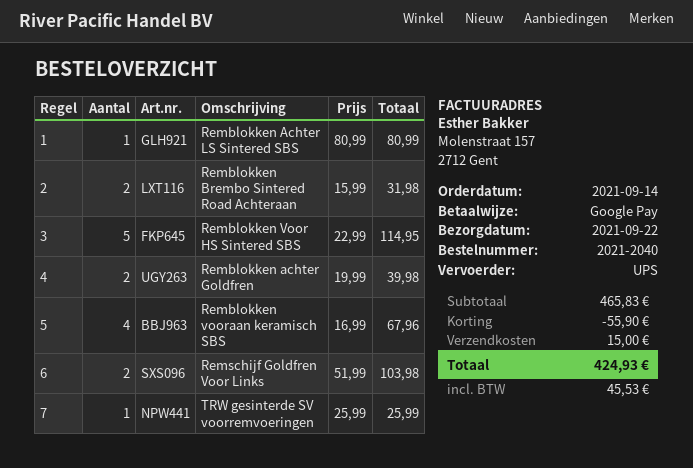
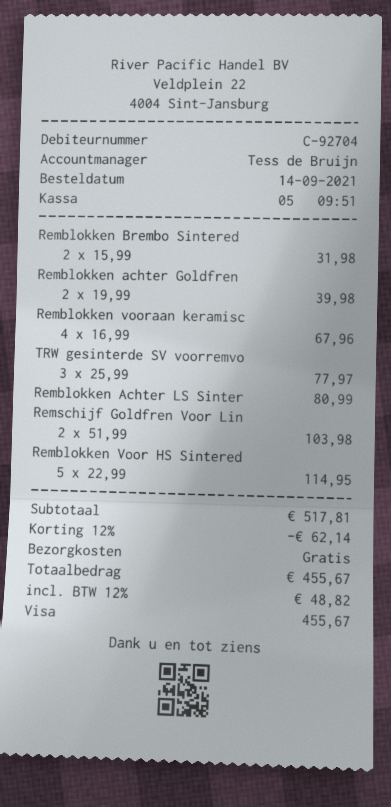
payment method: Google Pay -> Visa
TRW gesinterde SV voorremvoeringen: 1 x 25.99 = 25.99 -> 3 x 25.99 = 77.97
subtotal: 465.83 -> 517.81
discount: 55.90 -> 62.14
shipping: 15.00 -> 0.00
tax: 45.53 -> 48.82
total: 424.93 -> 455.67

